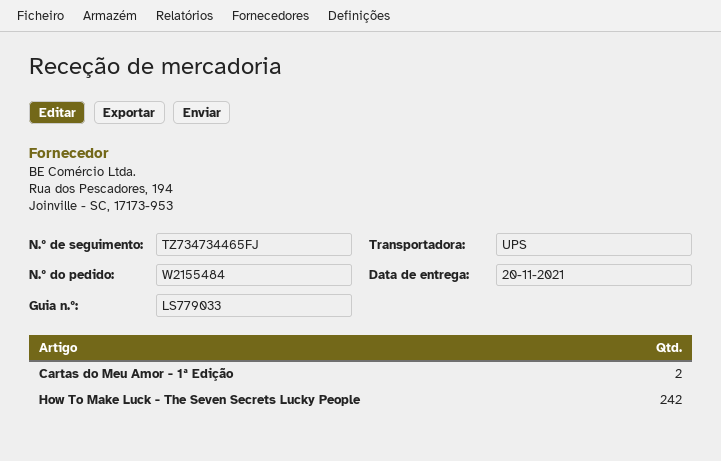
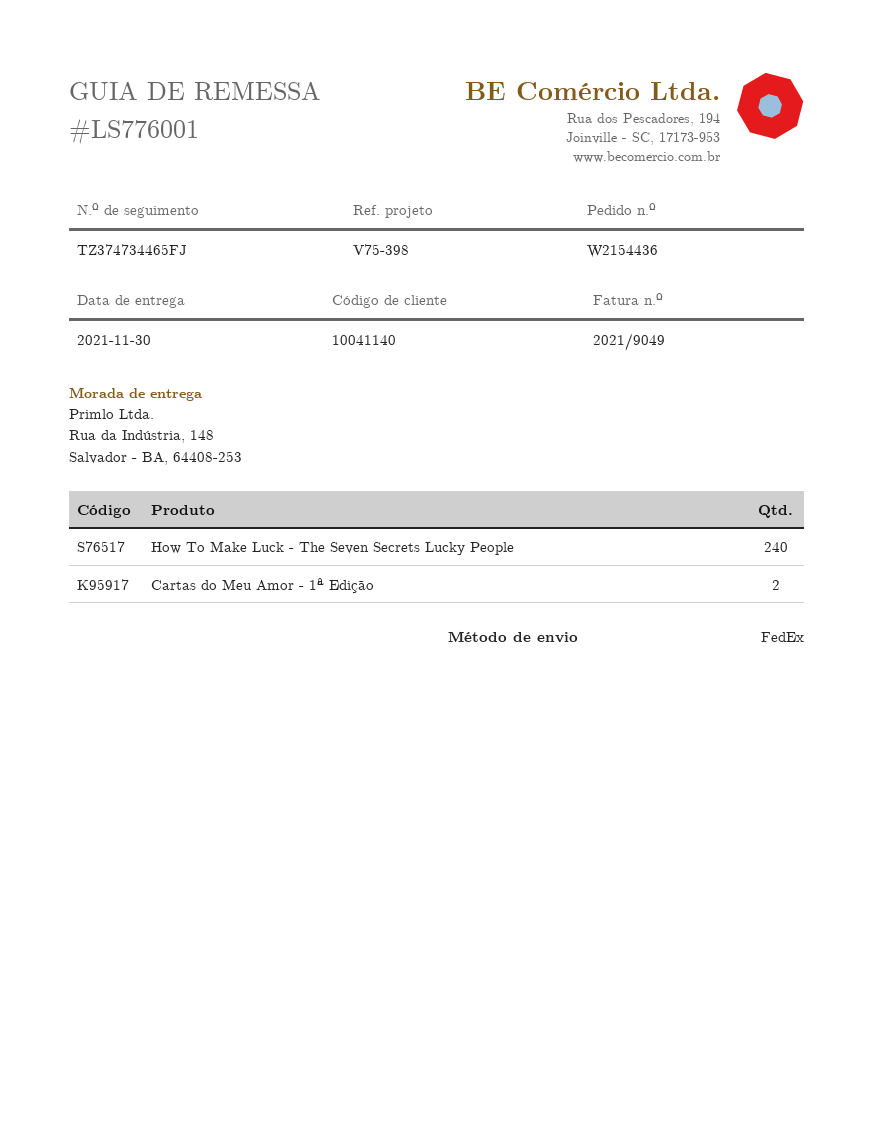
order number: W2155484 -> W2154436
delivery note number: LS779033 -> LS776001
delivery date: 2021-11-20 -> 2021-11-30
shipping method: UPS -> FedEx
tracking number: TZ734734465FJ -> TZ374734465FJ
How To Make Luck - The Seven Secrets Lucky People: 242 -> 240

